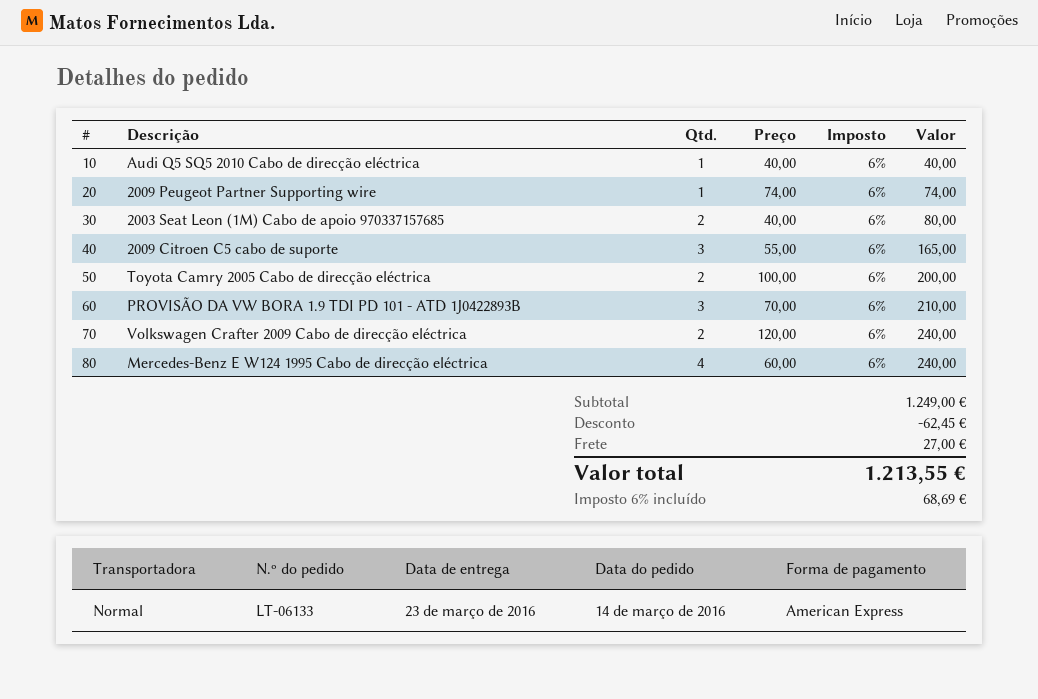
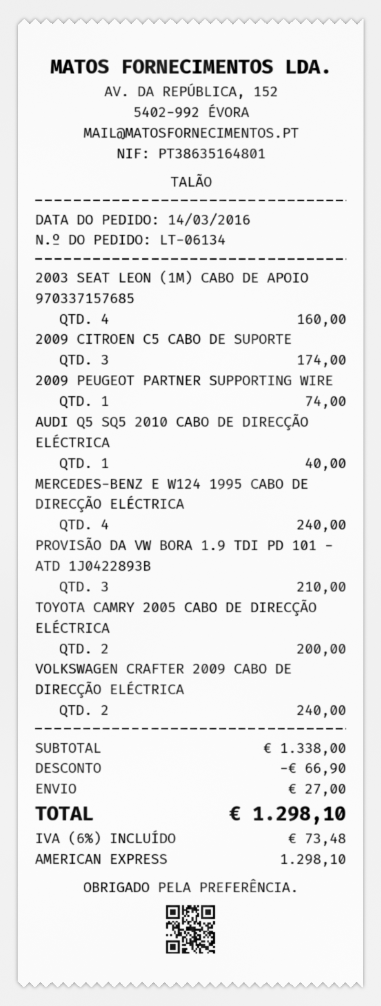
order number: LT-06133 -> LT-06134
2003 Seat Leon (1M) Cabo de apoio 970337157685: 2 for 80.00 -> 4 for 160.00
2009 Citroen C5 cabo de suporte: 3 for 165.00 -> 3 for 174.00
subtotal: 1249.00 -> 1338.00
discount: 62.45 -> 66.90
tax: 6% = 68.69 -> 6% = 73.48
total: 1213.55 -> 1298.10

